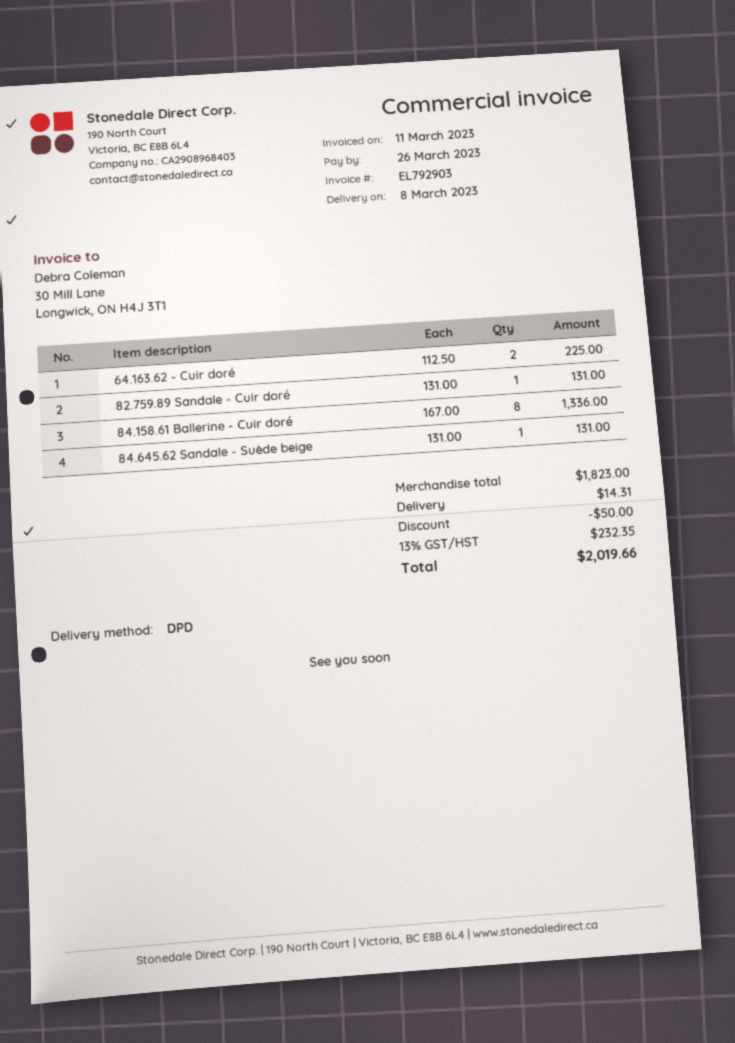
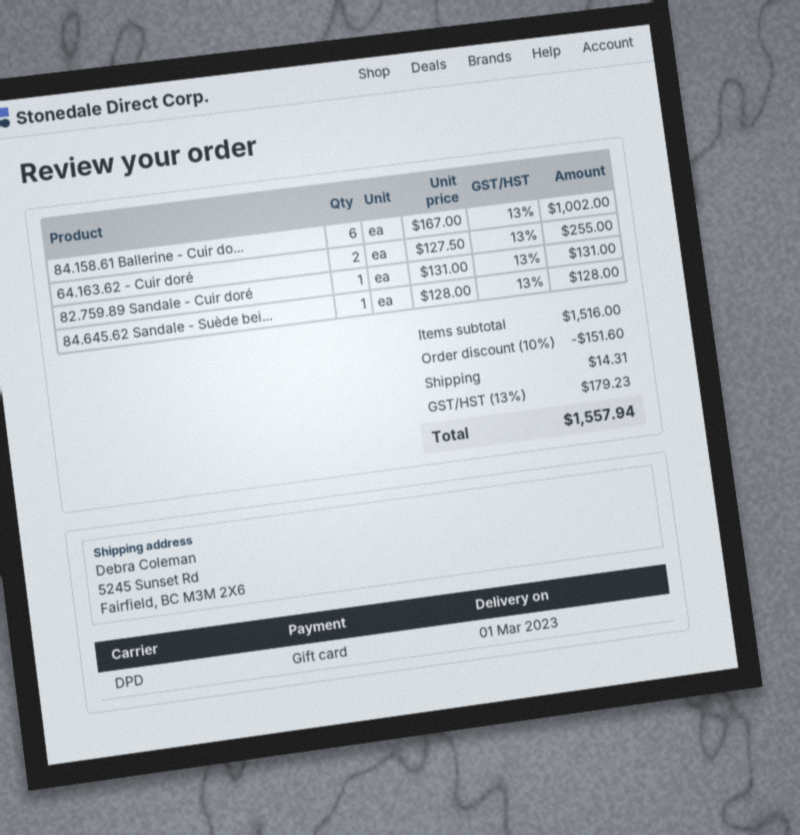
delivery date: 2023-03-08 -> 2023-03-01
64.163.62 - Cuir doré: 2 x 112.50 = 225.00 -> 2 x 127.50 = 255.00
84.158.61 Ballerine - Cuir doré: 8 x 167.00 = 1336.00 -> 6 x 167.00 = 1002.00
84.645.62 Sandale - Suède beige: 1 x 131.00 = 131.00 -> 1 x 128.00 = 128.00
subtotal: 1823.00 -> 1516.00
discount: 50.00 -> 151.60
tax: 13% = 232.35 -> 13% = 179.23
total: 2019.66 -> 1557.94

